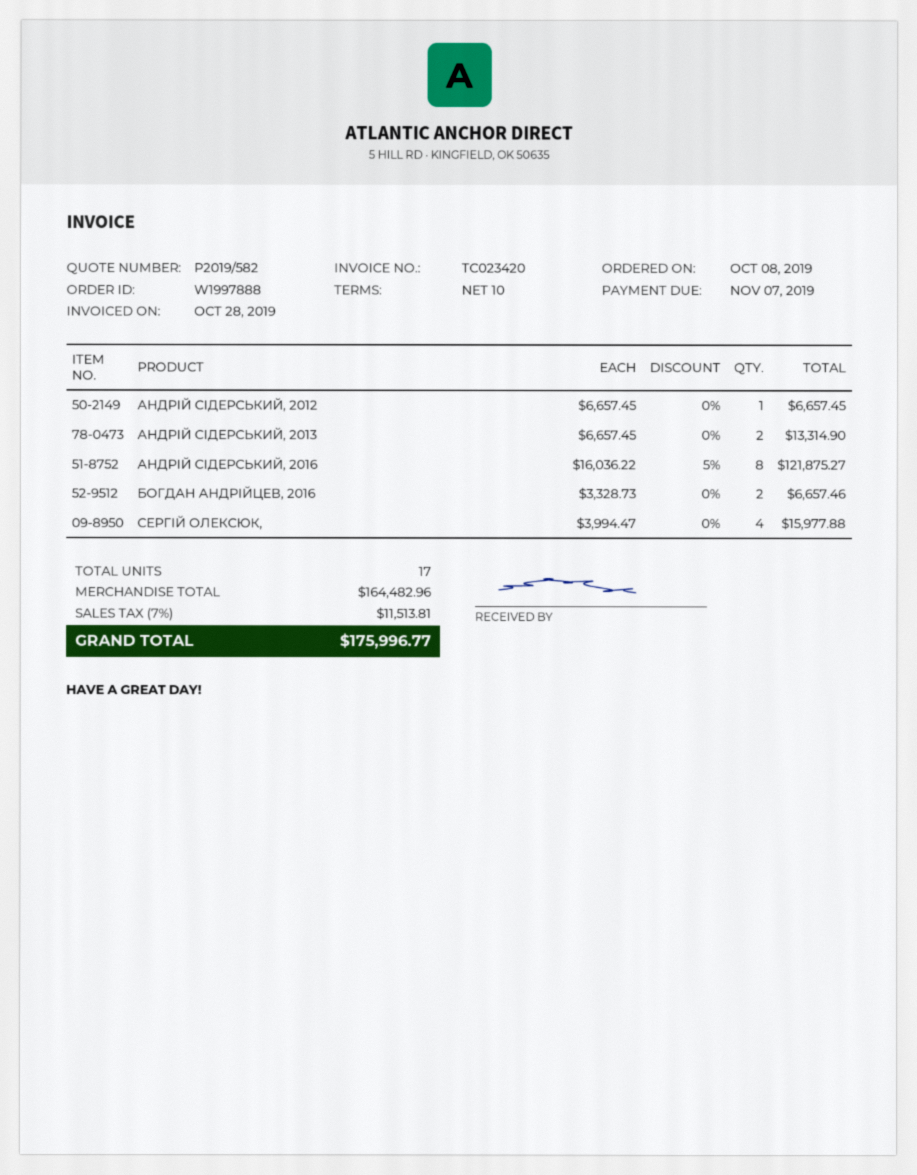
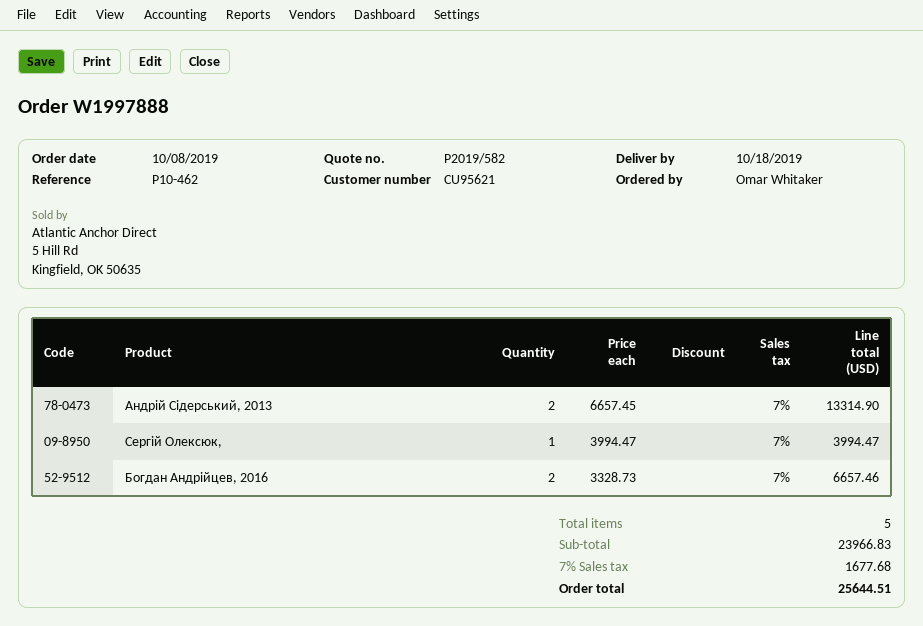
АНДРІЙ СІДЕРСЬКИЙ, 2012: 1 x 6657.45 = 6657.45 -> none
АНДРІЙ СІДЕРСЬКИЙ, 2016: 8 x 16036.22 - 5% = 121875.27 -> none
СЕРГІЙ ОЛЕКСЮК,: 4 x 3994.47 = 15977.88 -> 1 x 3994.47 = 3994.47
total quantity: 17 -> 5
subtotal: 164482.96 -> 23966.83
tax: 7% = 11513.81 -> 7% = 1677.68
total: 175996.77 -> 25644.51

